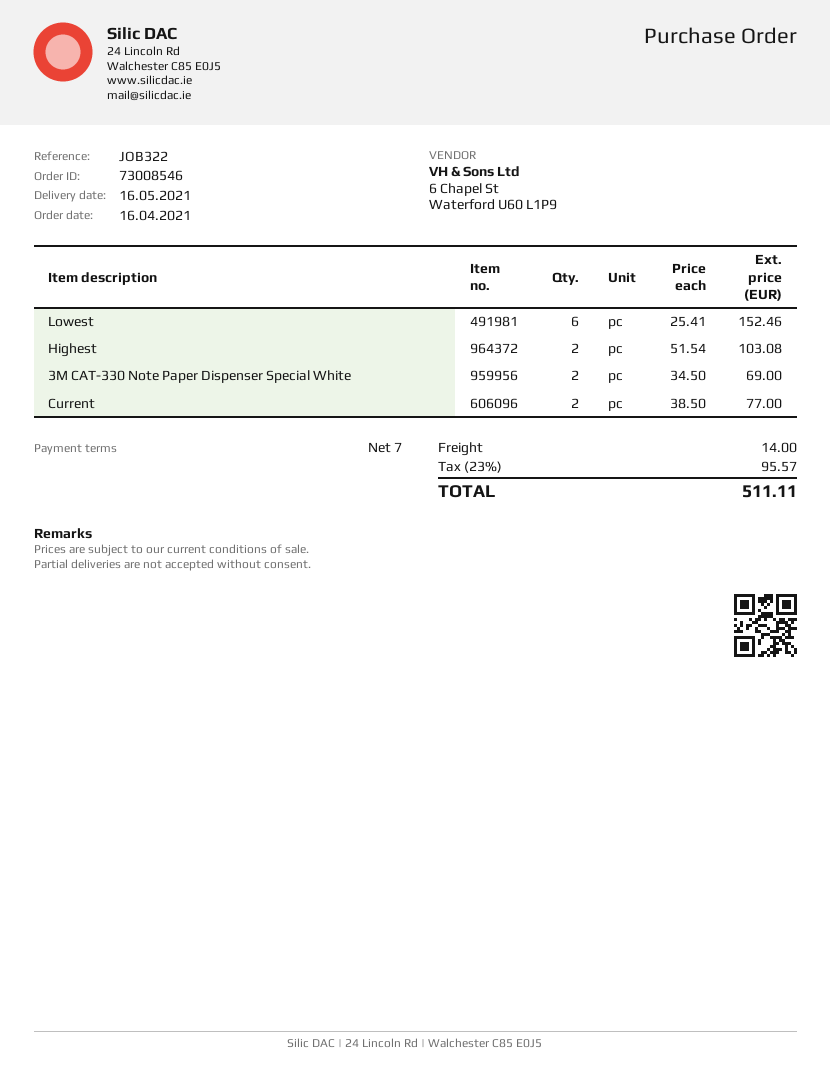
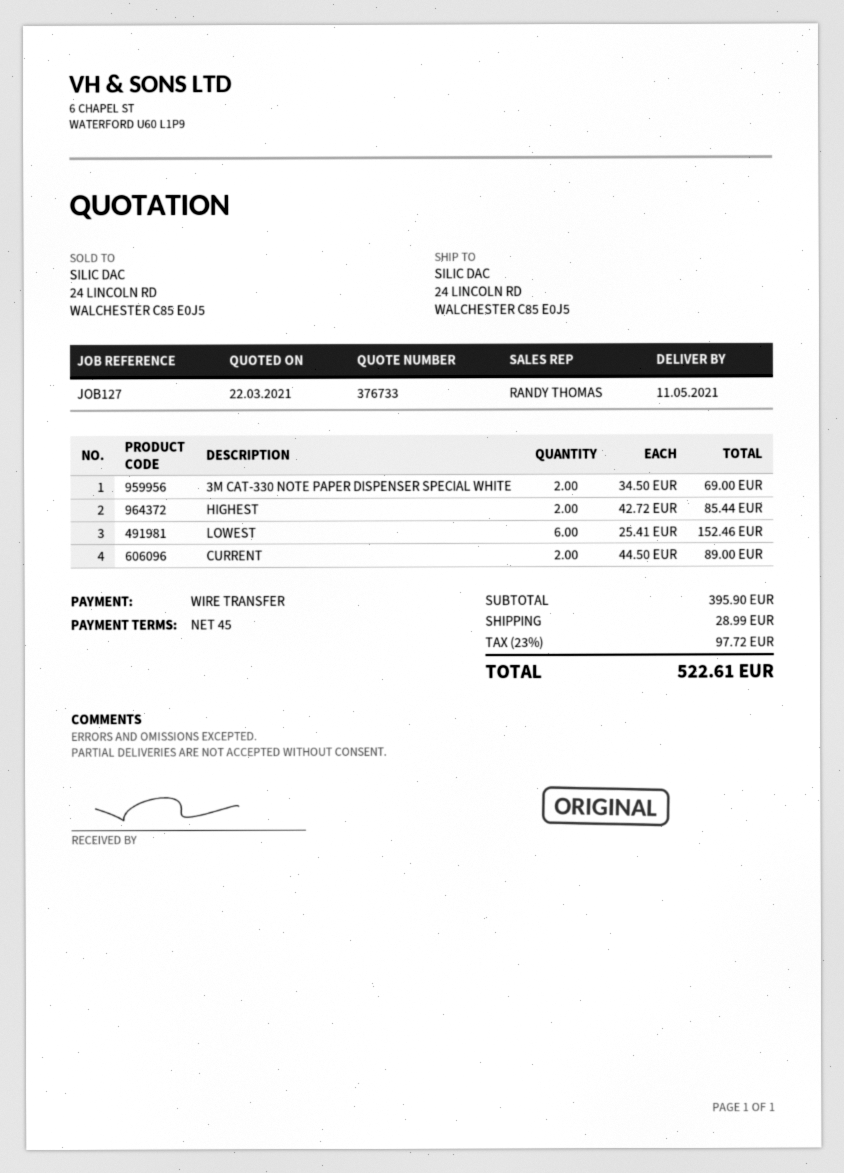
delivery date: 2021-05-16 -> 2021-05-11
payment terms: 7 days -> 45 days
reference: JOB322 -> JOB127
Highest: 2 x 51.54 = 103.08 -> 2 x 42.72 = 85.44
Current: 2 x 38.50 = 77.00 -> 2 x 44.50 = 89.00
shipping: 14.00 -> 28.99
tax: 23% = 95.57 -> 23% = 97.72
total: 511.11 -> 522.61

